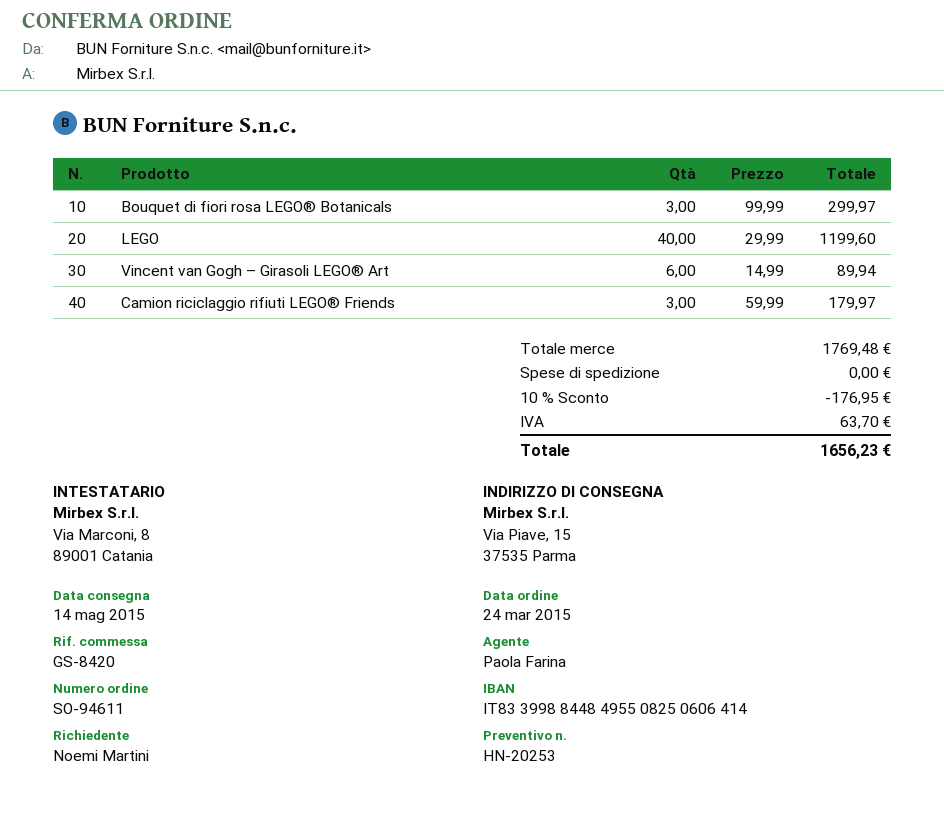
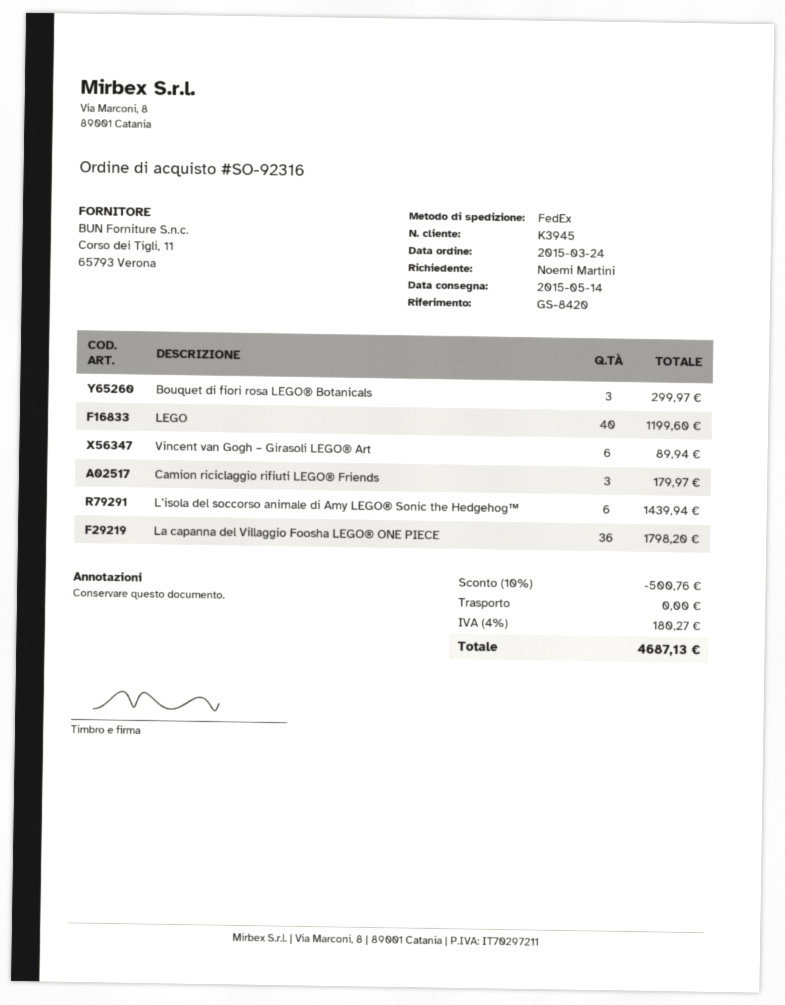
order number: SO-94611 -> SO-92316
L’isola del soccorso animale di Amy LEGO® Sonic the Hedgehog™: none -> 6 for 1439.94
La capanna del Villaggio Foosha LEGO® ONE PIECE: none -> 36 for 1798.20
discount: 10% = 176.95 -> 10% = 500.76
tax: 63.70 -> 180.27
total: 1656.23 -> 4687.13

